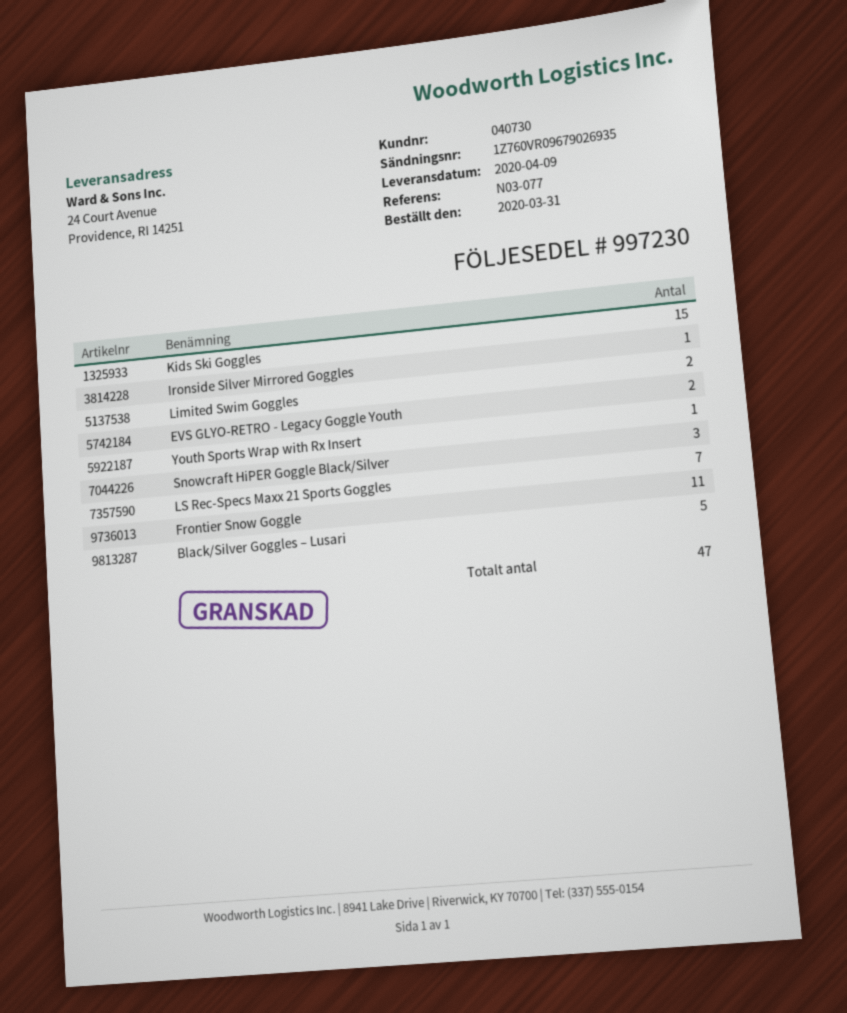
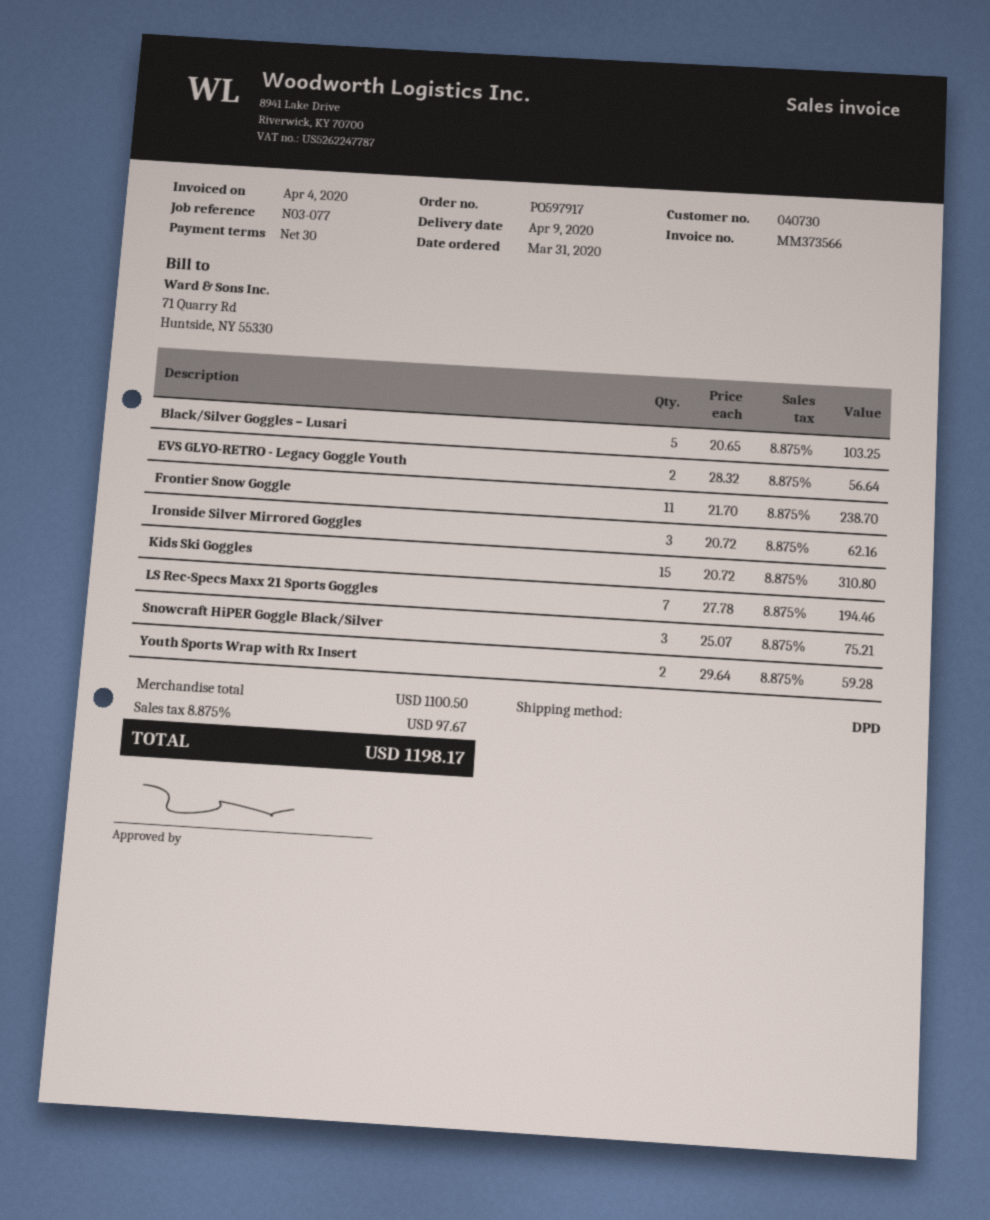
Ironside Silver Mirrored Goggles: 1 -> 3
Limited Swim Goggles: 2 -> none
Youth Sports Wrap with Rx Insert: 1 -> 2

